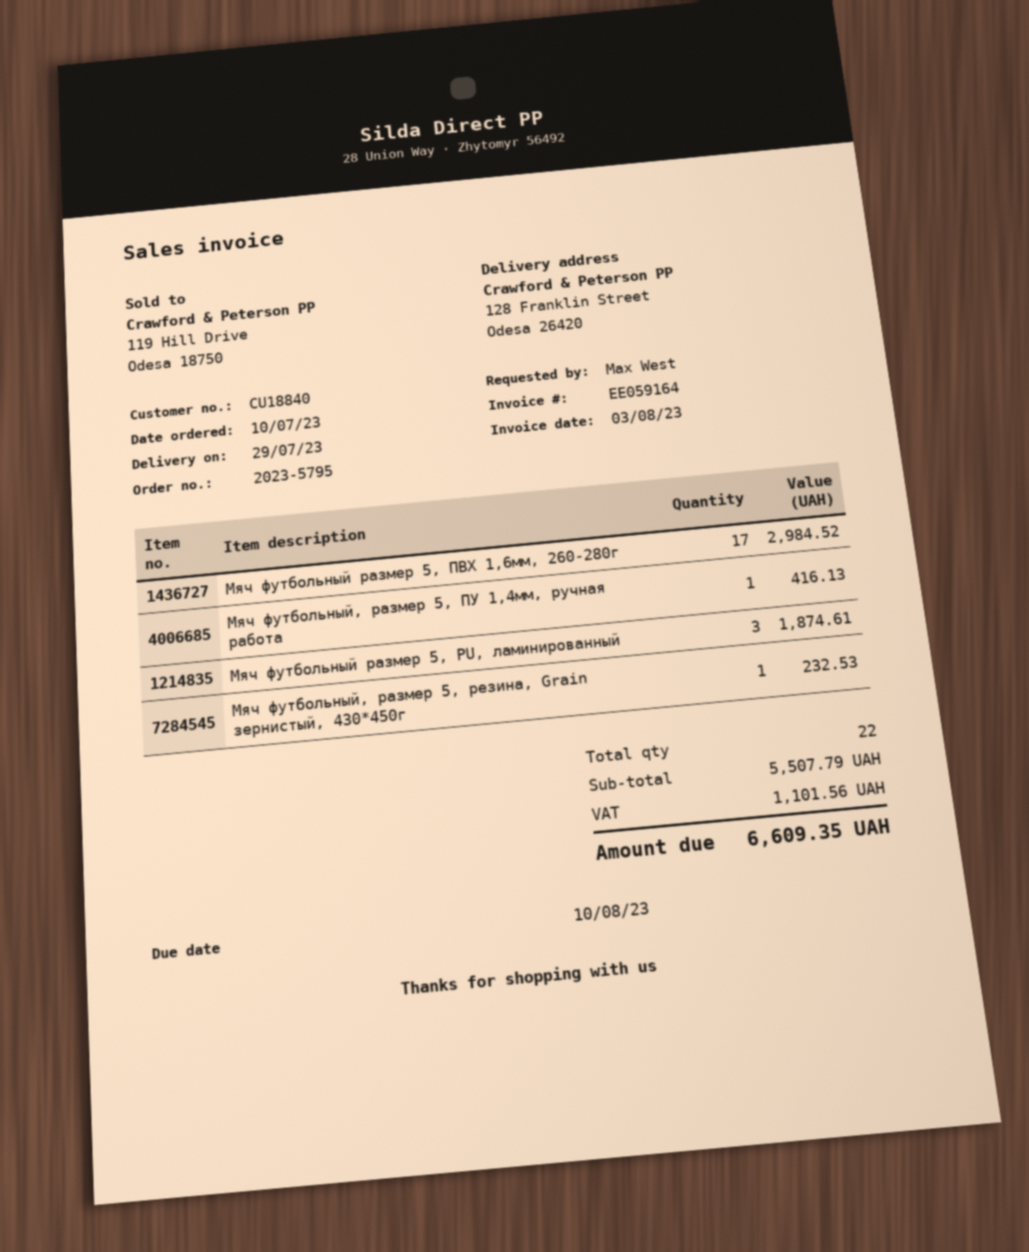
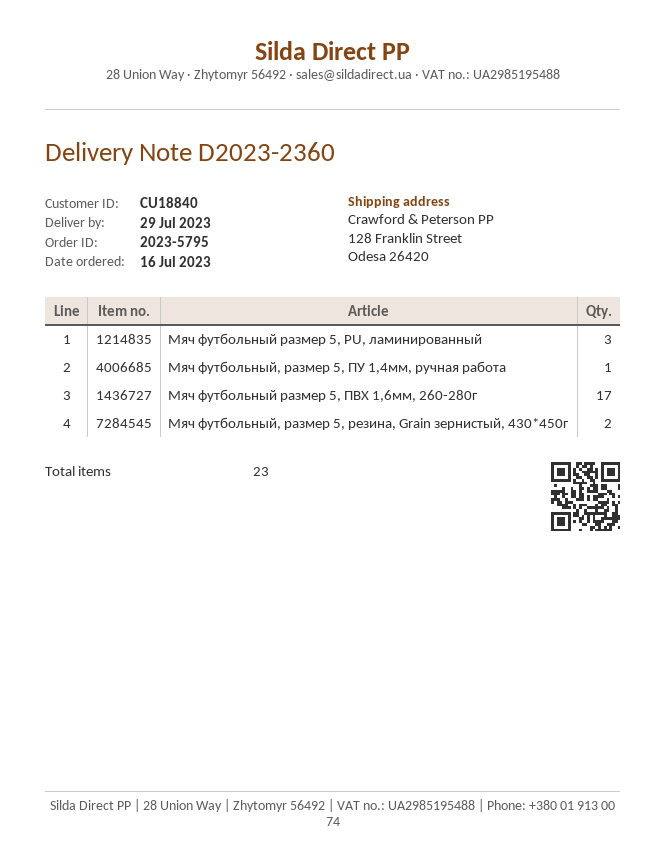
order date: 2023-07-10 -> 2023-07-16
Мяч футбольный, размер 5, резина, Grain зернистый, 430*450г: 1 -> 2
total quantity: 22 -> 23

